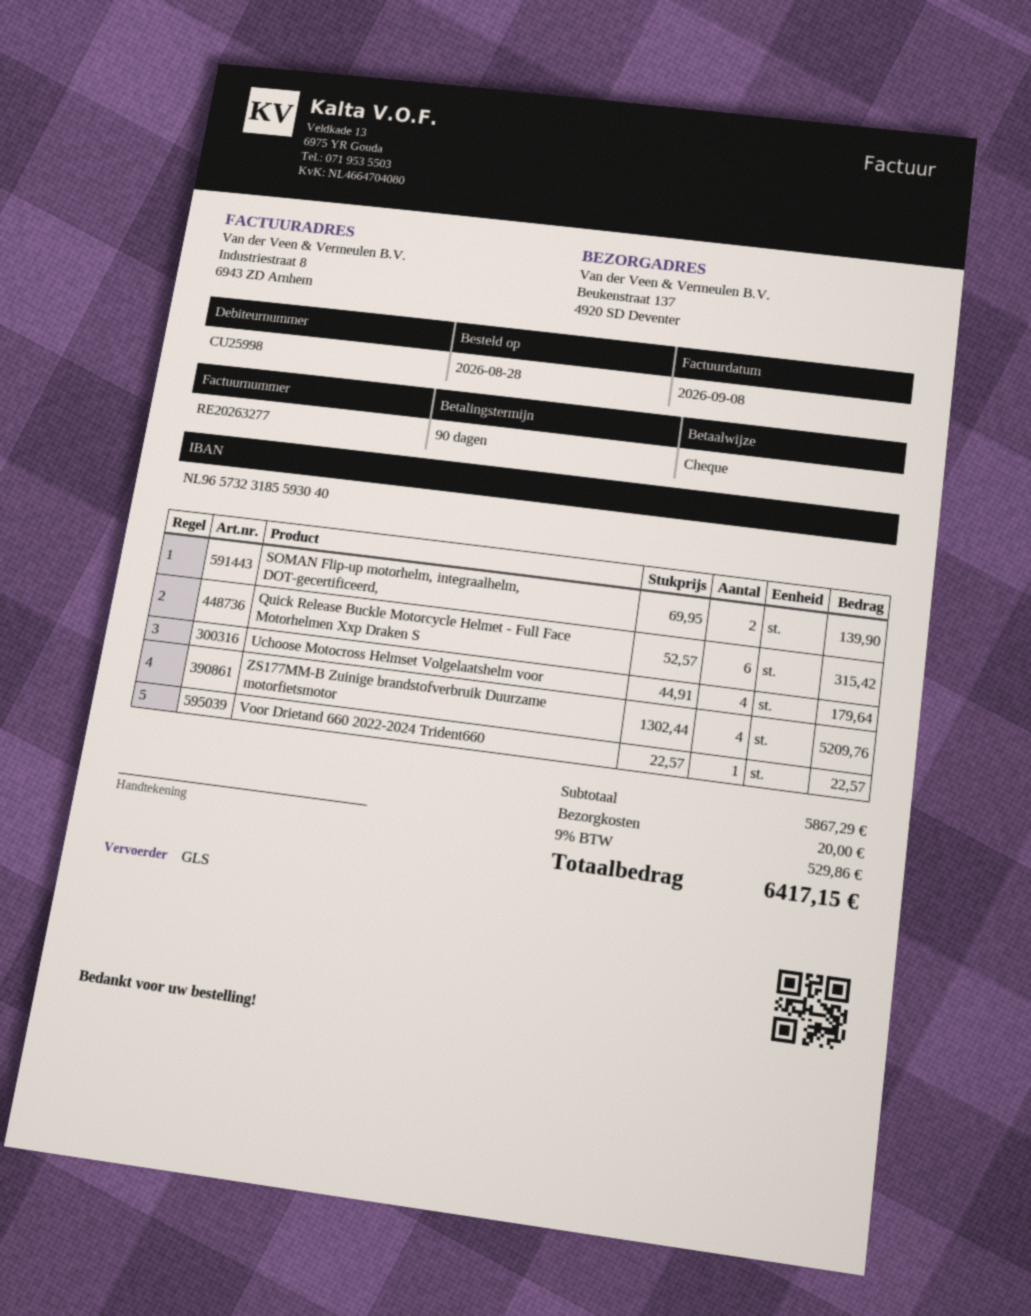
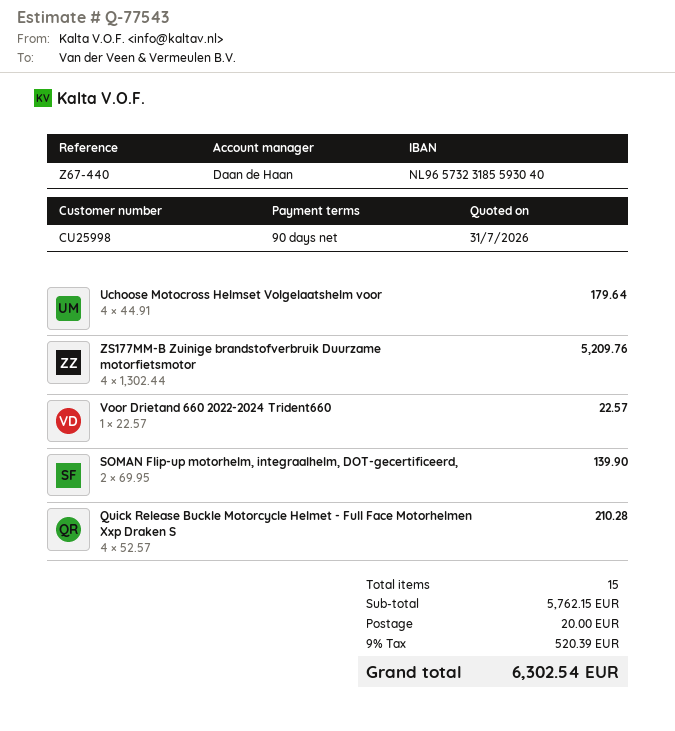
Quick Release Buckle Motorcycle Helmet - Full Face Motorhelmen Xxp Draken S: 6 x 52.57 = 315.42 -> 4 x 52.57 = 210.28
subtotal: 5867.29 -> 5762.15
tax: 9% = 529.86 -> 9% = 520.39
total: 6417.15 -> 6302.54

